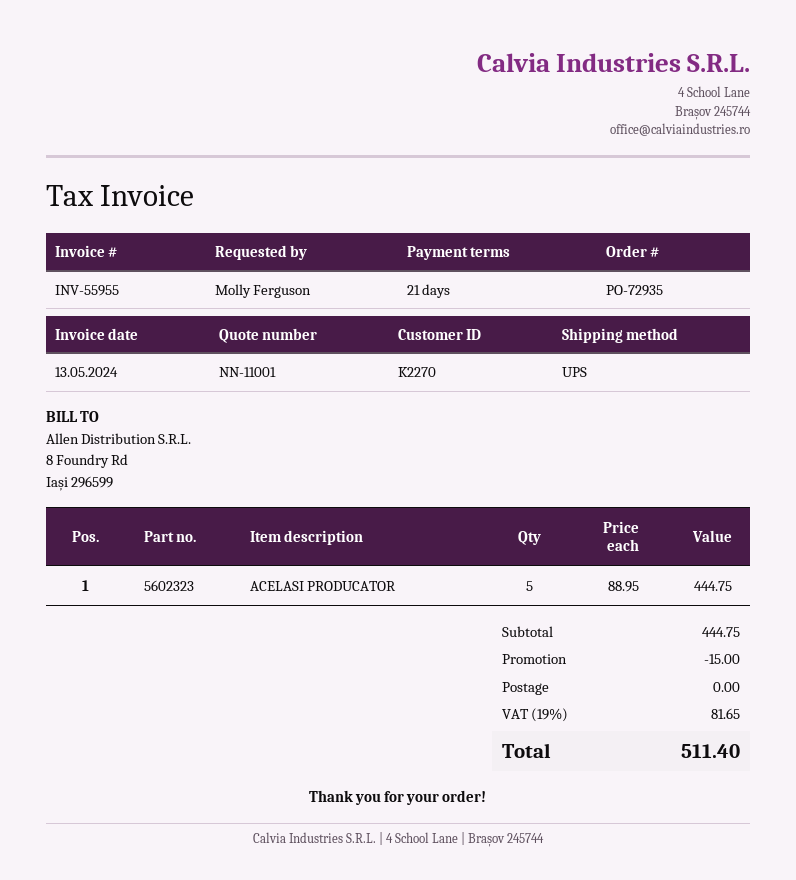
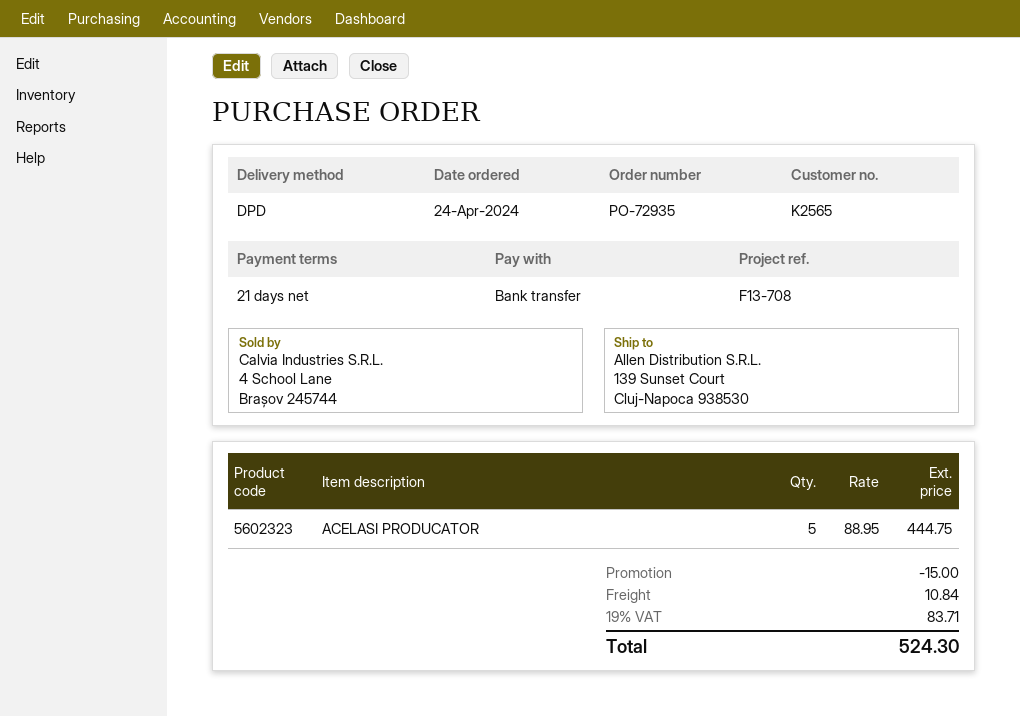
customer number: K2270 -> K2565
shipping method: UPS -> DPD
shipping: 0.00 -> 10.84
tax: 19% = 81.65 -> 19% = 83.71
total: 511.40 -> 524.30

